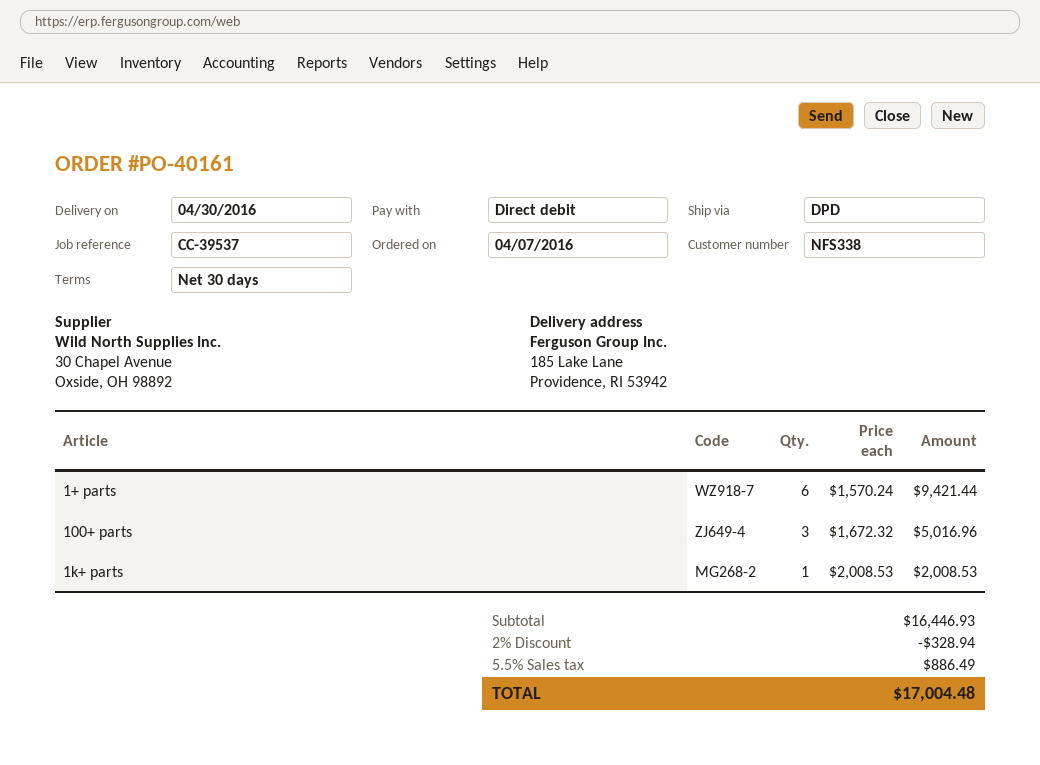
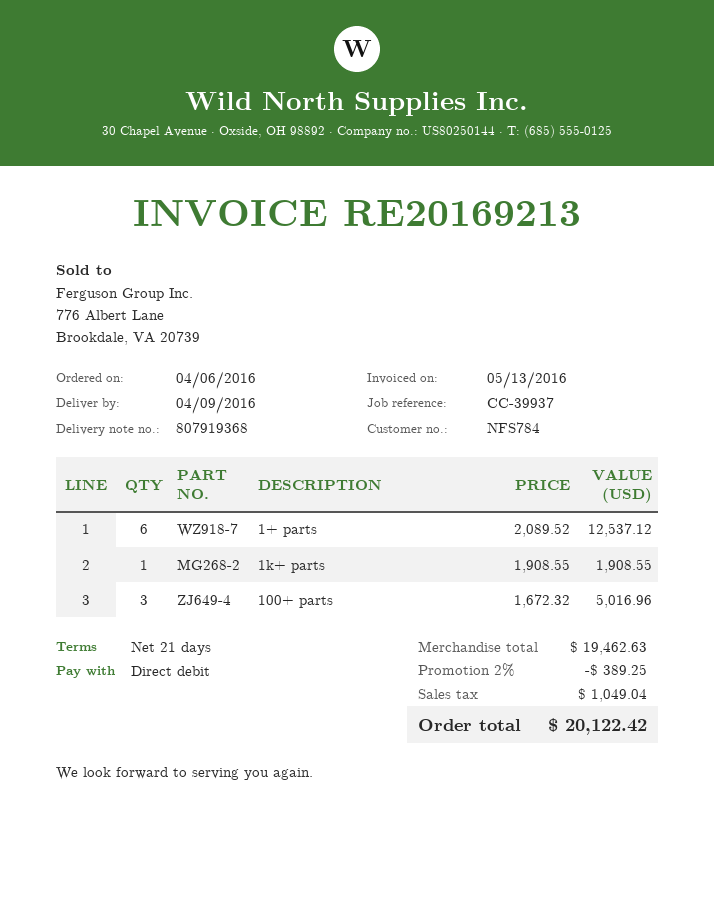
order date: 2016-04-07 -> 2016-04-06
delivery date: 2016-04-30 -> 2016-04-09
payment terms: 30 days -> 21 days
customer number: NFS338 -> NFS784
reference: CC-39537 -> CC-39937
1+ parts: 6 x 1570.24 = 9421.44 -> 6 x 2089.52 = 12537.12
1k+ parts: 1 x 2008.53 = 2008.53 -> 1 x 1908.55 = 1908.55
subtotal: 16446.93 -> 19462.63
discount: 2% = 328.94 -> 2% = 389.25
tax: 886.49 -> 1049.04
total: 17004.48 -> 20122.42

